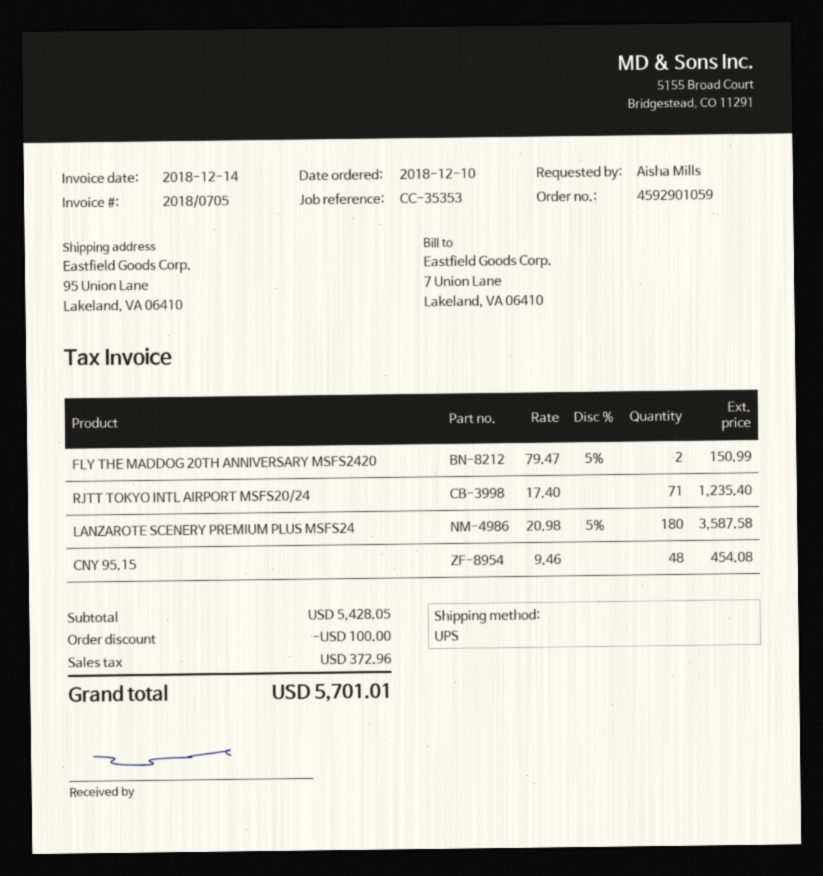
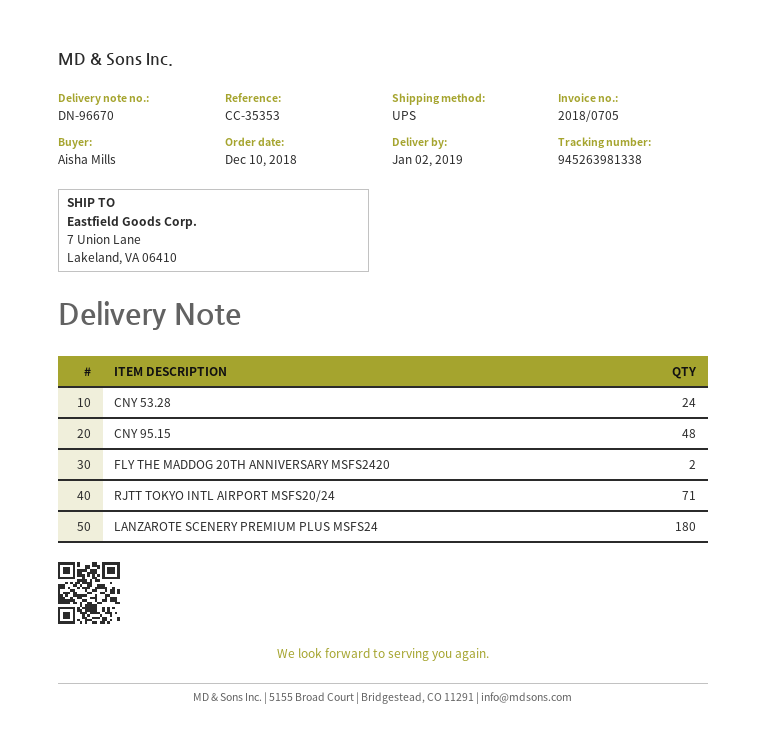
ship to: 95 Union Lane, Lakeland, VA 06410 -> 7 Union Lane, Lakeland, VA 06410
CNY 53.28: none -> 24

